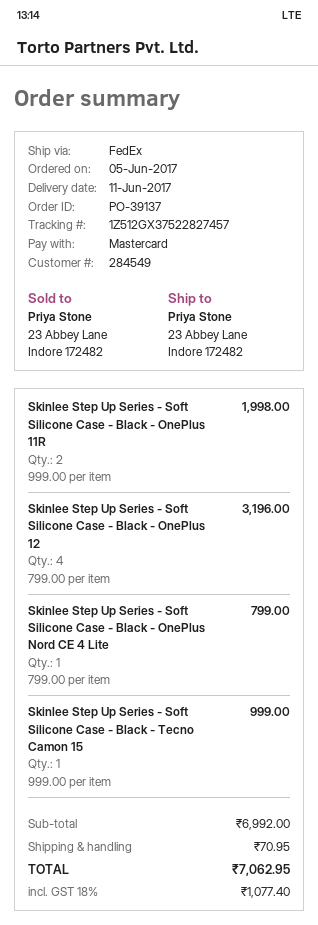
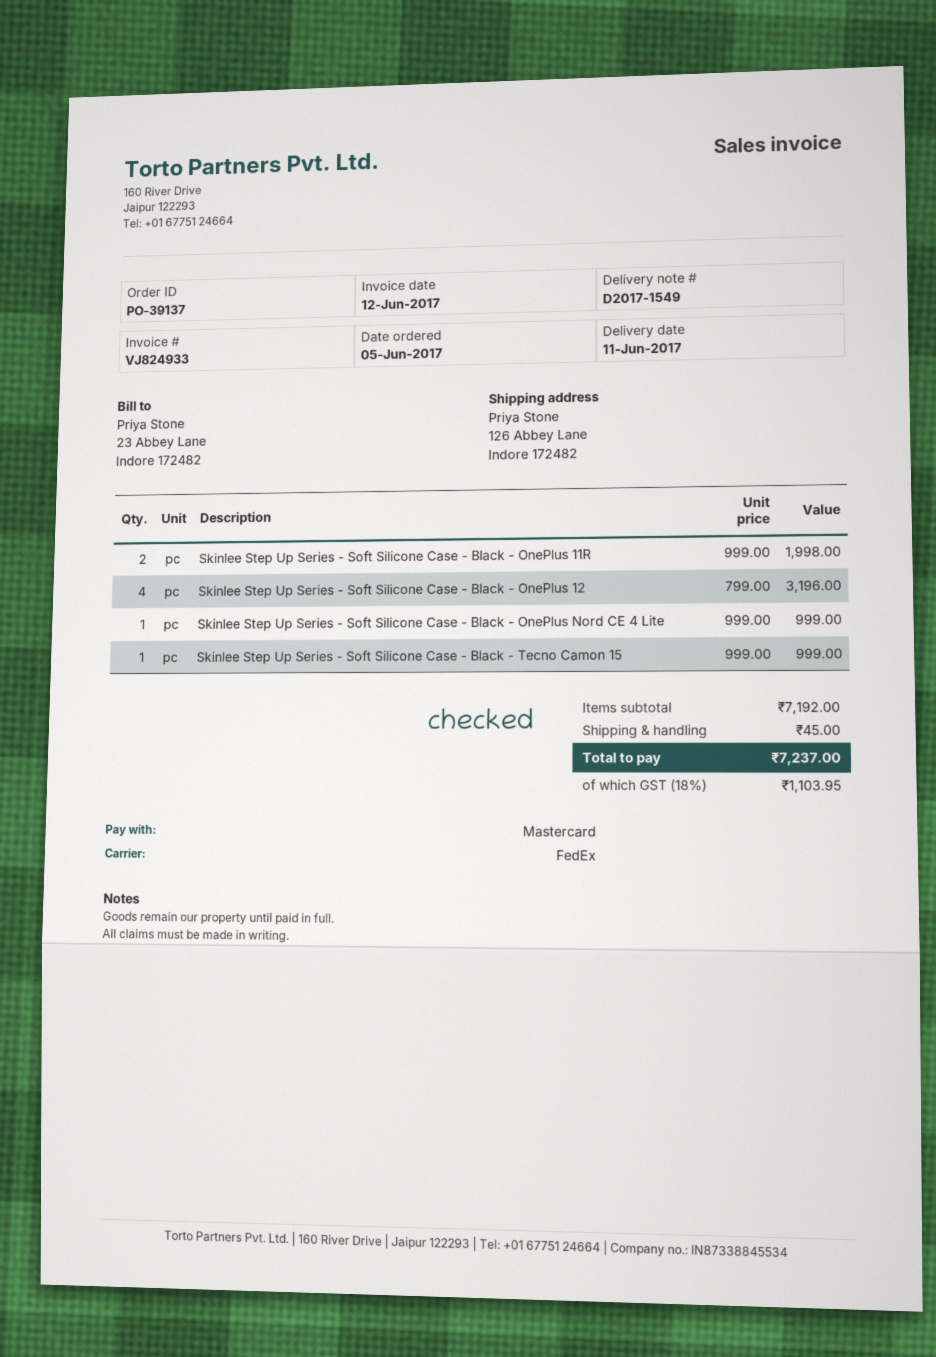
ship to: 23 Abbey Lane, Indore 172482 -> 126 Abbey Lane, Indore 172482
Skinlee Step Up Series - Soft Silicone Case - Black - OnePlus Nord CE 4 Lite: 1 x 799.00 = 799.00 -> 1 x 999.00 = 999.00
subtotal: 6992.00 -> 7192.00
shipping: 70.95 -> 45.00
tax: 18% = 1077.40 -> 18% = 1103.95
total: 7062.95 -> 7237.00

